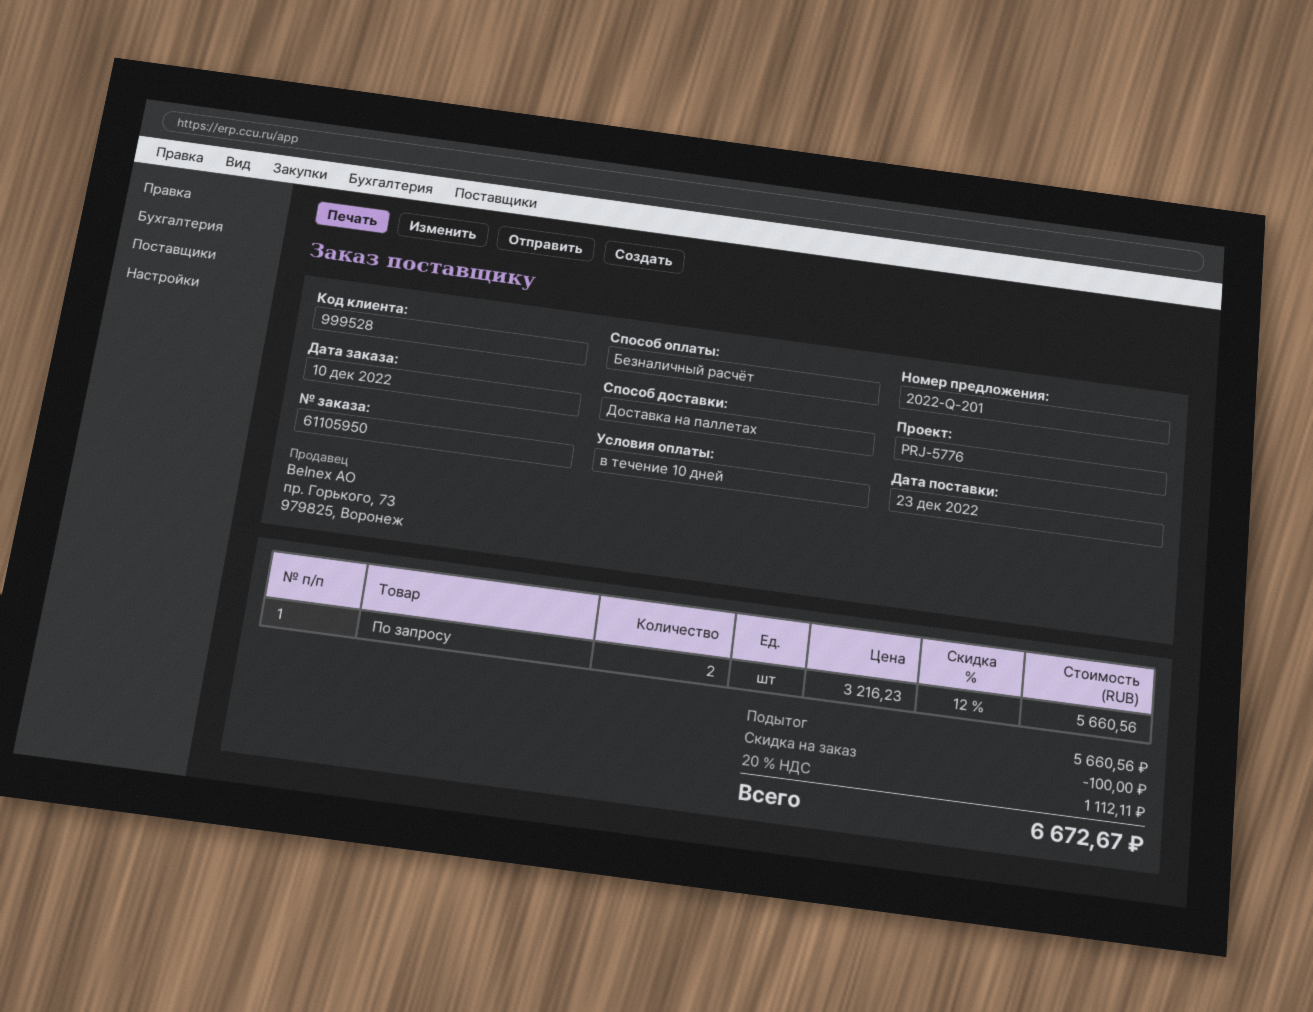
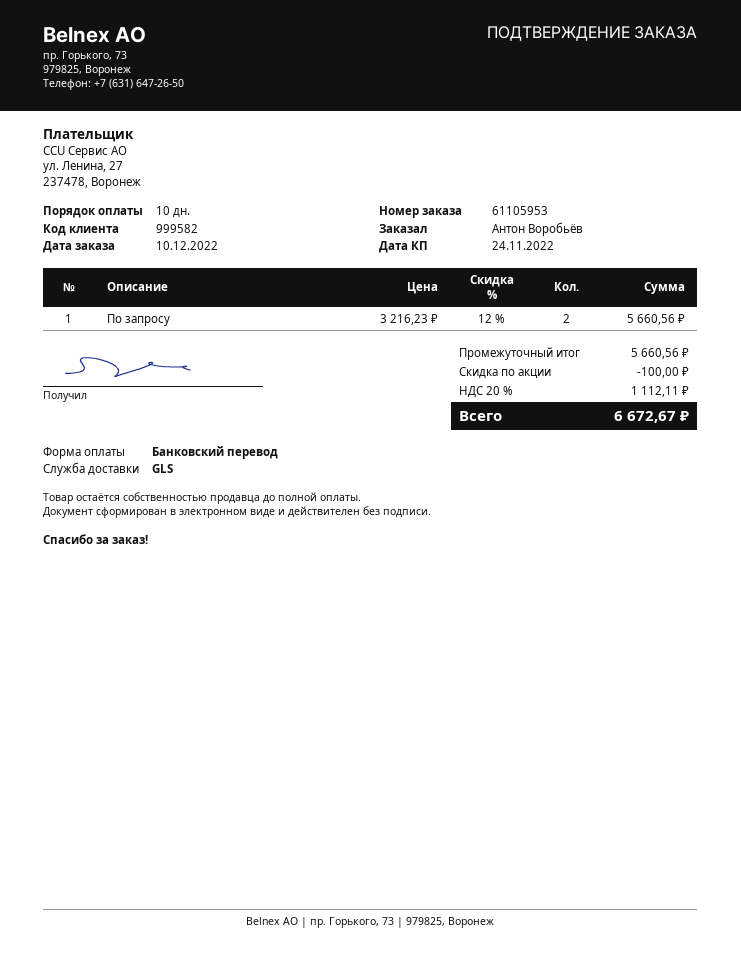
order number: 61105950 -> 61105953
customer number: 999528 -> 999582
shipping method: pallet freight -> GLS

